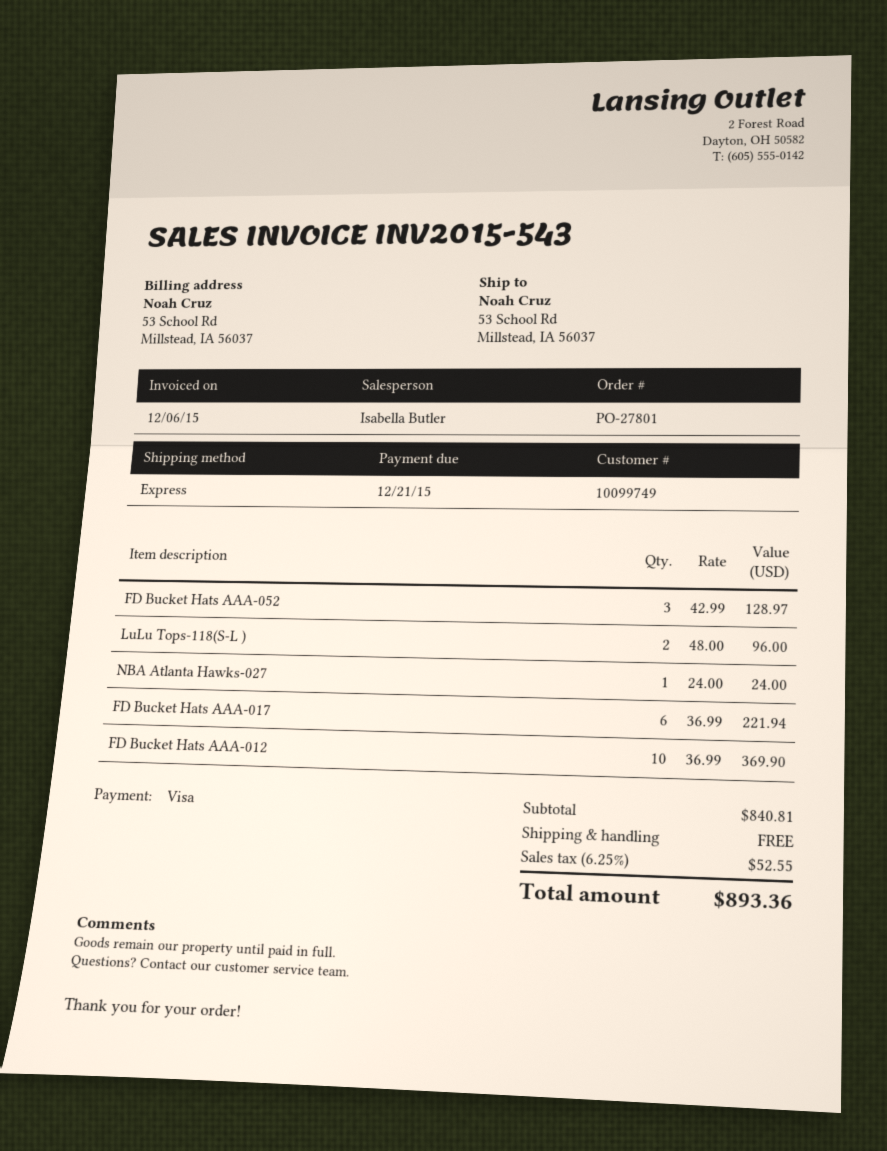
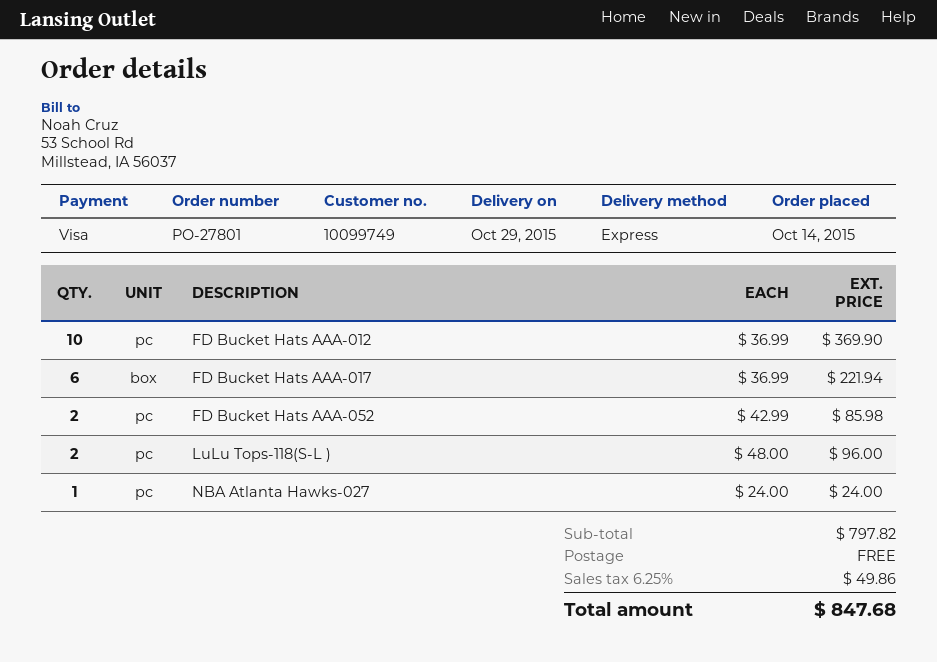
FD Bucket Hats AAA-052: 3 x 42.99 = 128.97 -> 2 x 42.99 = 85.98
subtotal: 840.81 -> 797.82
tax: 6.25% = 52.55 -> 6.25% = 49.86
total: 893.36 -> 847.68

